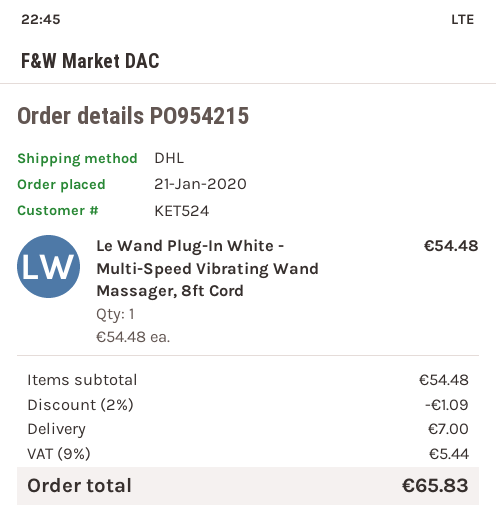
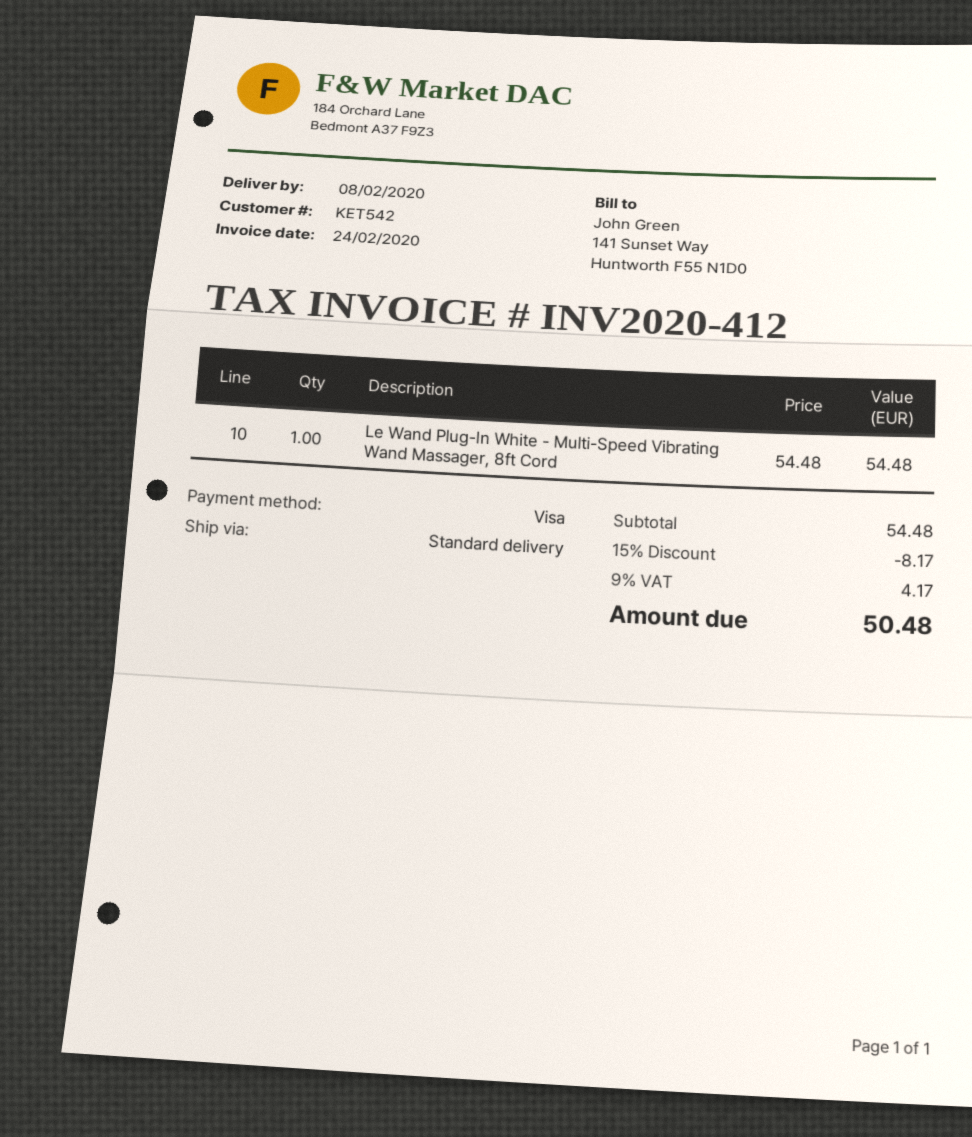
customer number: KET524 -> KET542
shipping method: DHL -> standard
discount: 2% = 1.09 -> 15% = 8.17
shipping: 7.00 -> none
tax: 9% = 5.44 -> 9% = 4.17
total: 65.83 -> 50.48

